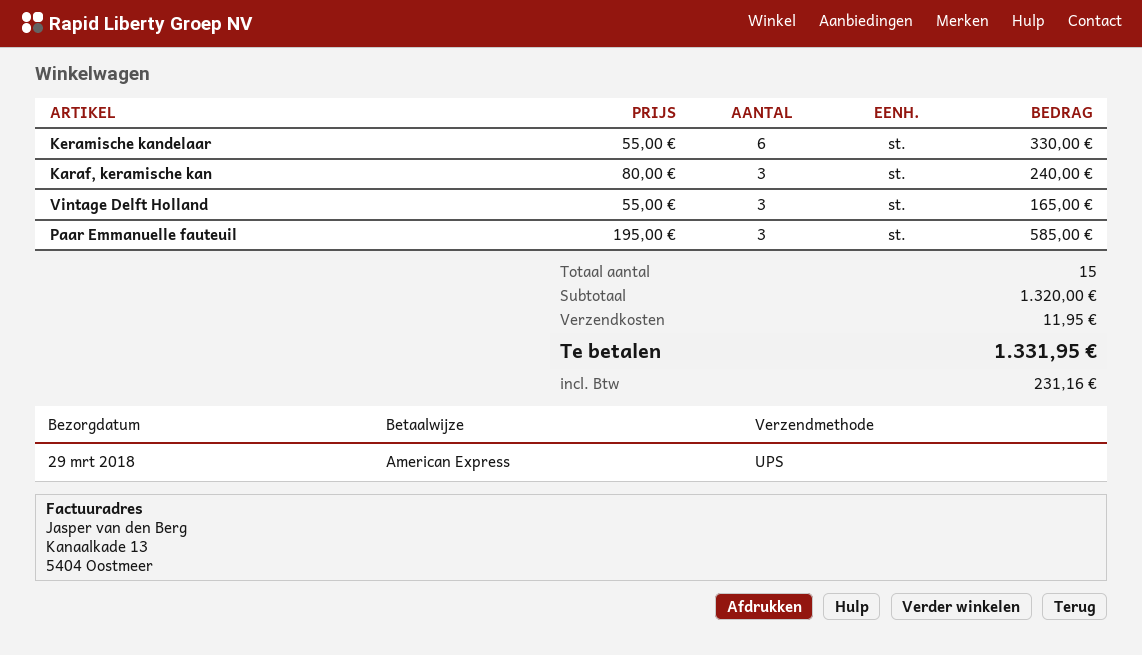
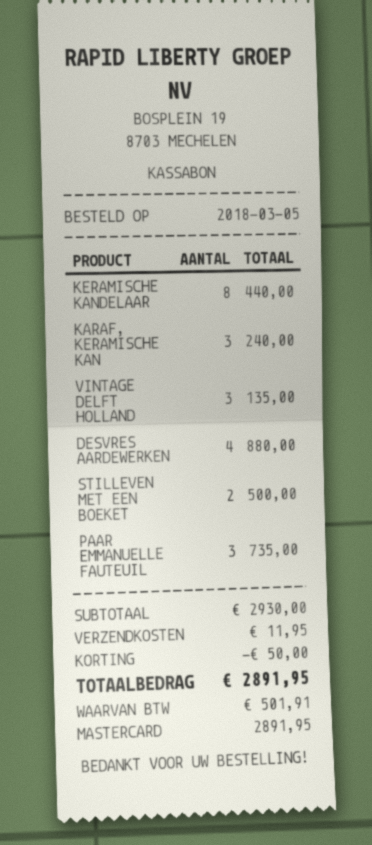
payment method: American Express -> Mastercard
Keramische kandelaar: 6 for 330.00 -> 8 for 440.00
Vintage Delft Holland: 3 for 165.00 -> 3 for 135.00
Paar Emmanuelle fauteuil: 3 for 585.00 -> 3 for 735.00
DESVRES AARDEWERKEN: none -> 4 for 880.00
STILLEVEN MET EEN BOEKET: none -> 2 for 500.00
subtotal: 1320.00 -> 2930.00
discount: none -> 50.00
tax: 231.16 -> 501.91
total: 1331.95 -> 2891.95

